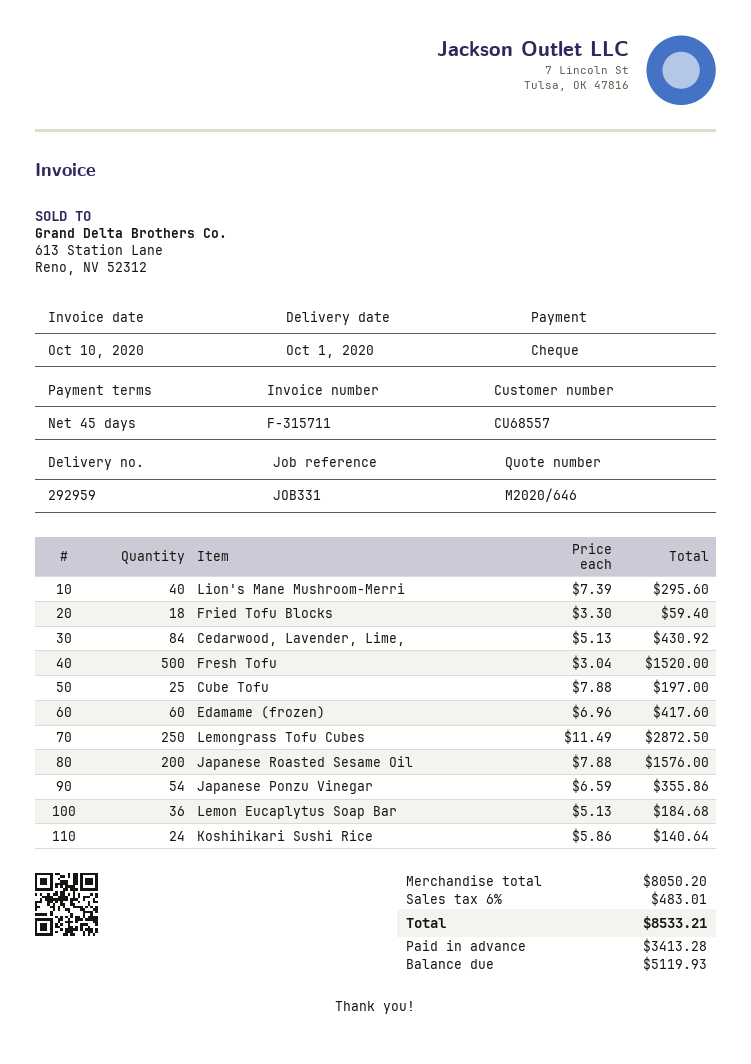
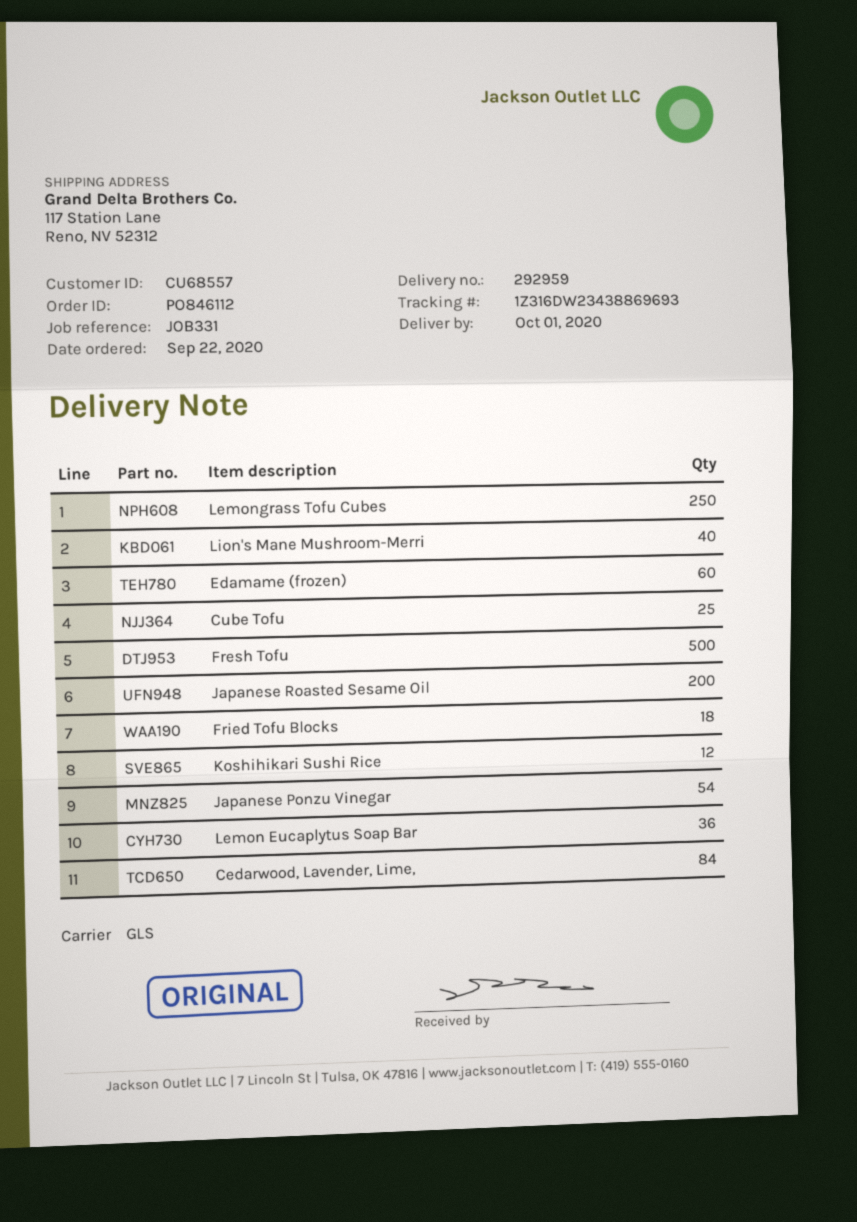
Koshihikari Sushi Rice: 24 -> 12

